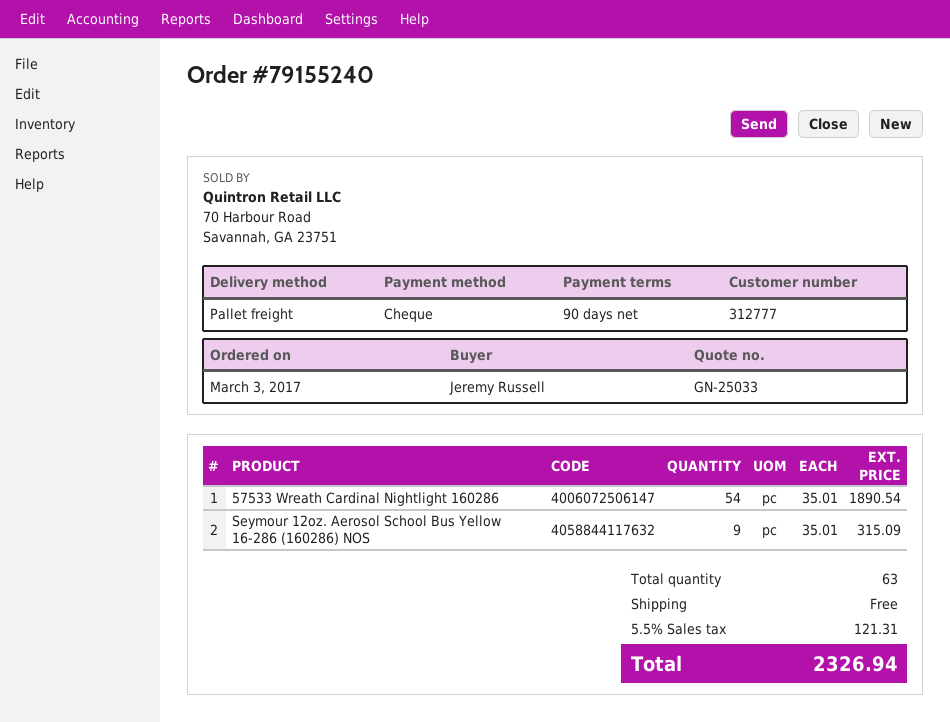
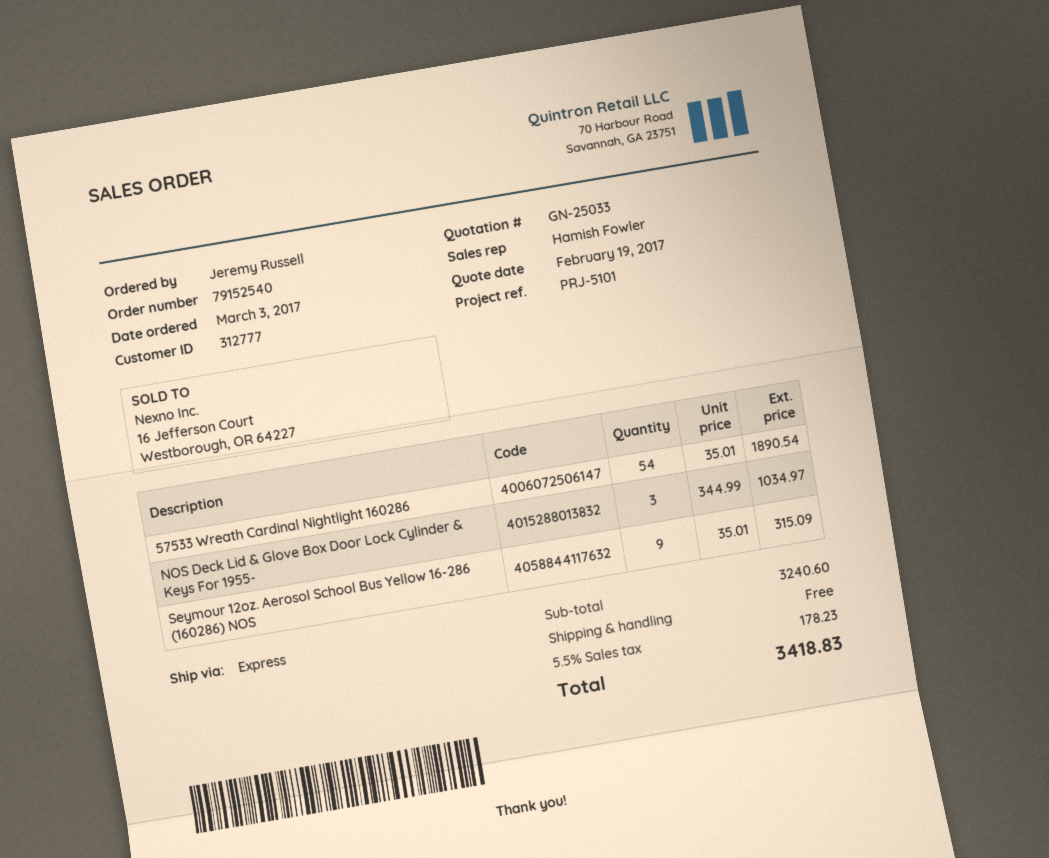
order number: 79155240 -> 79152540
shipping method: pallet freight -> express
NOS Deck Lid & Glove Box Door Lock Cylinder & Keys For 1955-: none -> 3 x 344.99 = 1034.97
tax: 5.5% = 121.31 -> 5.5% = 178.23
total: 2326.94 -> 3418.83

